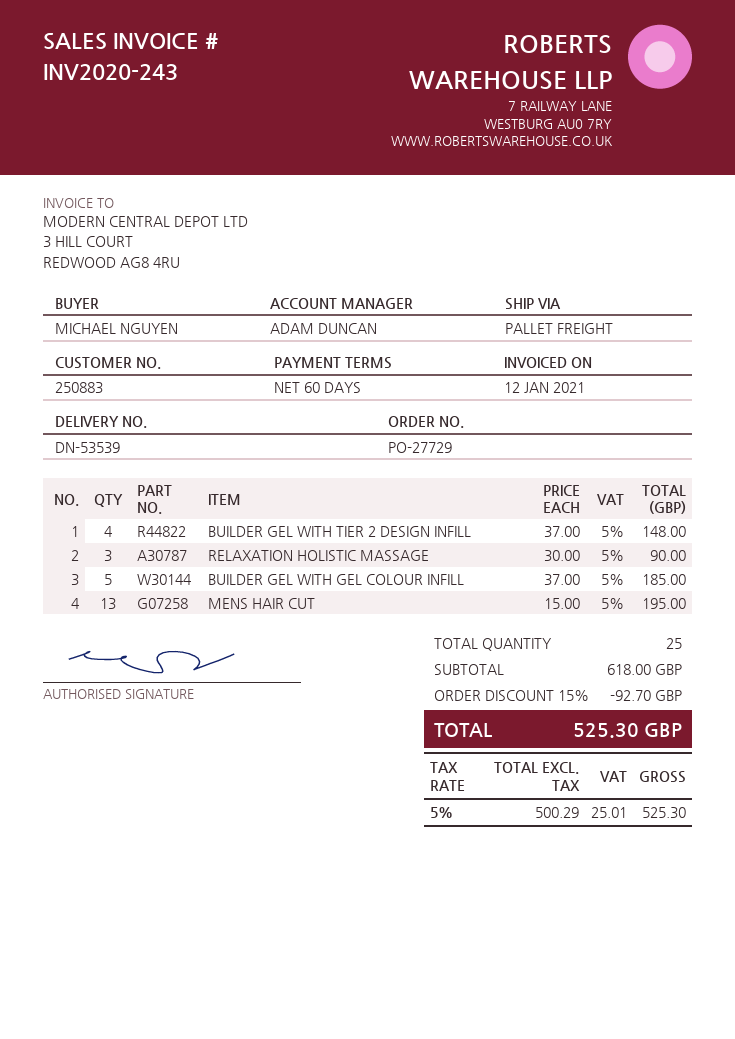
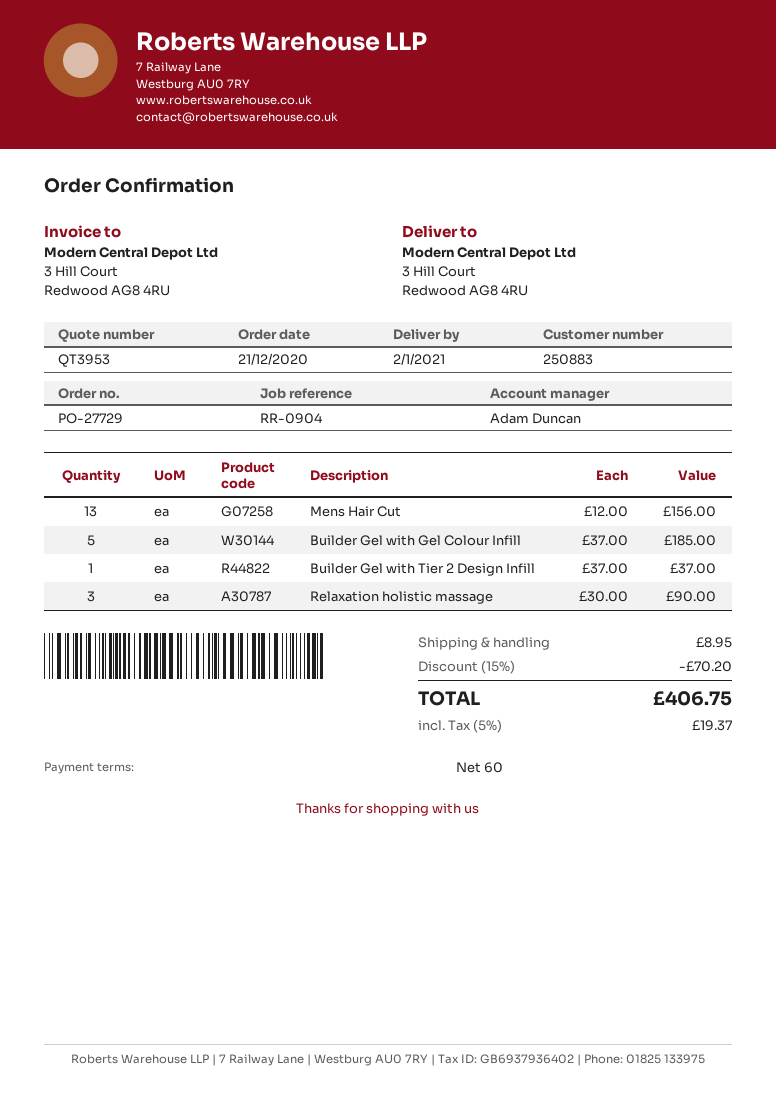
BUILDER GEL WITH TIER 2 DESIGN INFILL: 4 x 37.00 = 148.00 -> 1 x 37.00 = 37.00
MENS HAIR CUT: 13 x 15.00 = 195.00 -> 13 x 12.00 = 156.00
discount: 15% = 92.70 -> 15% = 70.20
shipping: none -> 8.95
tax: 5% = 25.01 -> 5% = 19.37
total: 525.30 -> 406.75

